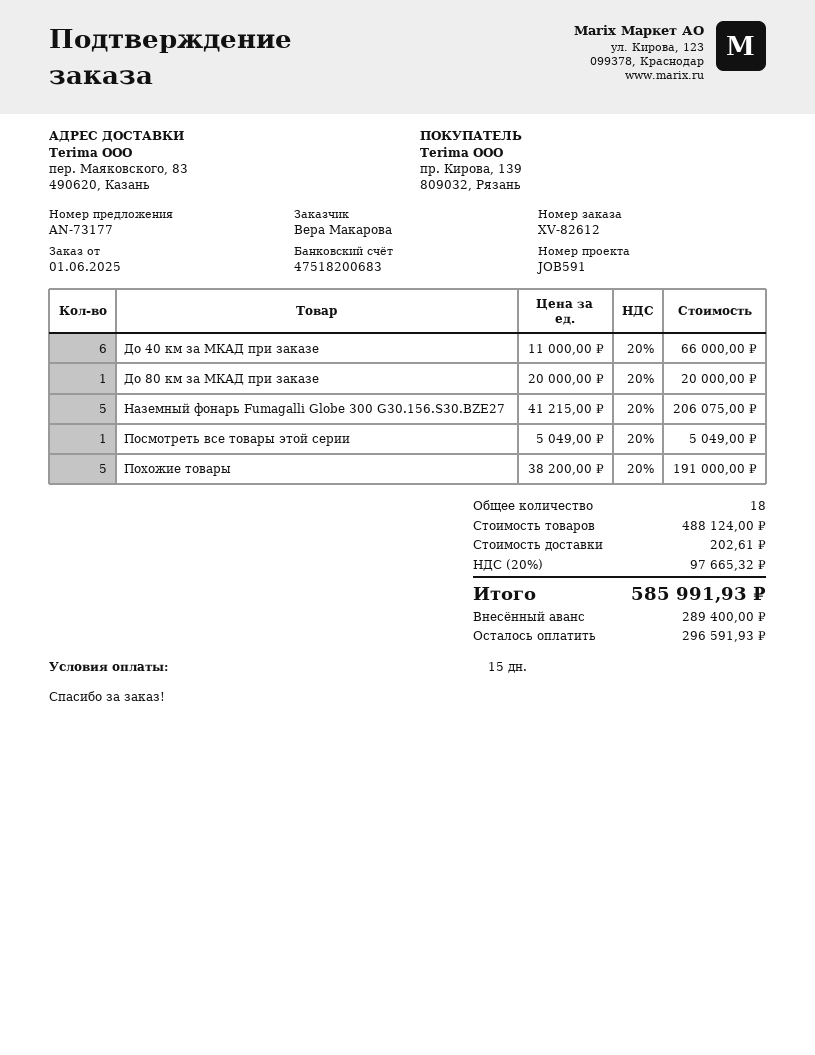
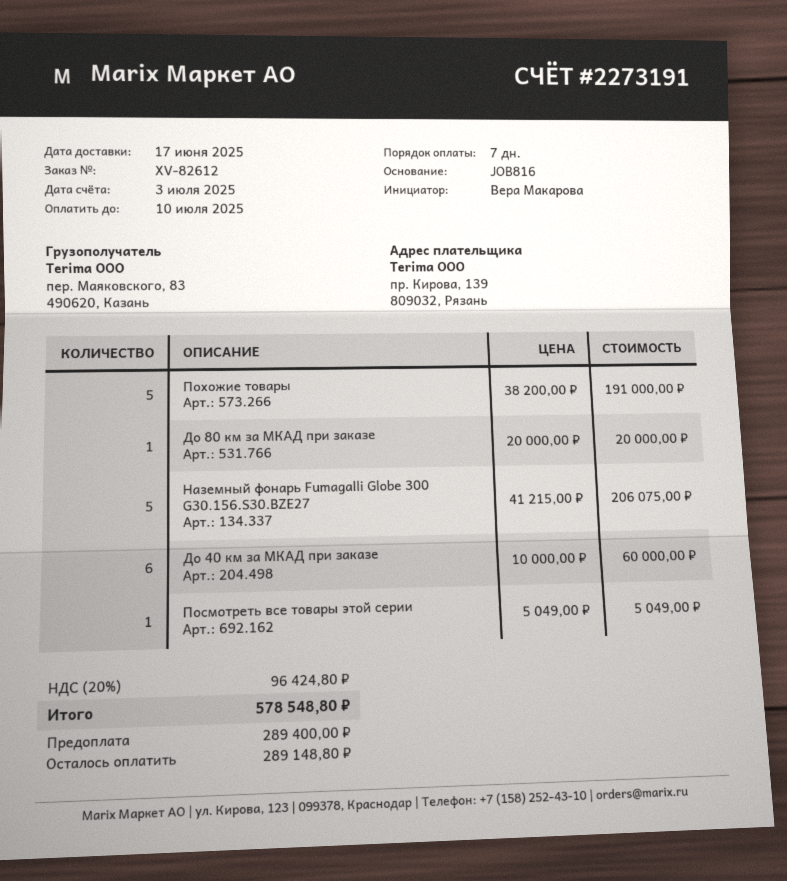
payment terms: 15 days -> 7 days
reference: JOB591 -> JOB816
До 40 км за МКАД при заказе: 6 x 11000.00 = 66000.00 -> 6 x 10000.00 = 60000.00
shipping: 202.61 -> none
tax: 20% = 97665.32 -> 20% = 96424.80
total: 585991.93 -> 578548.80
balance: 296591.93 -> 289148.80

